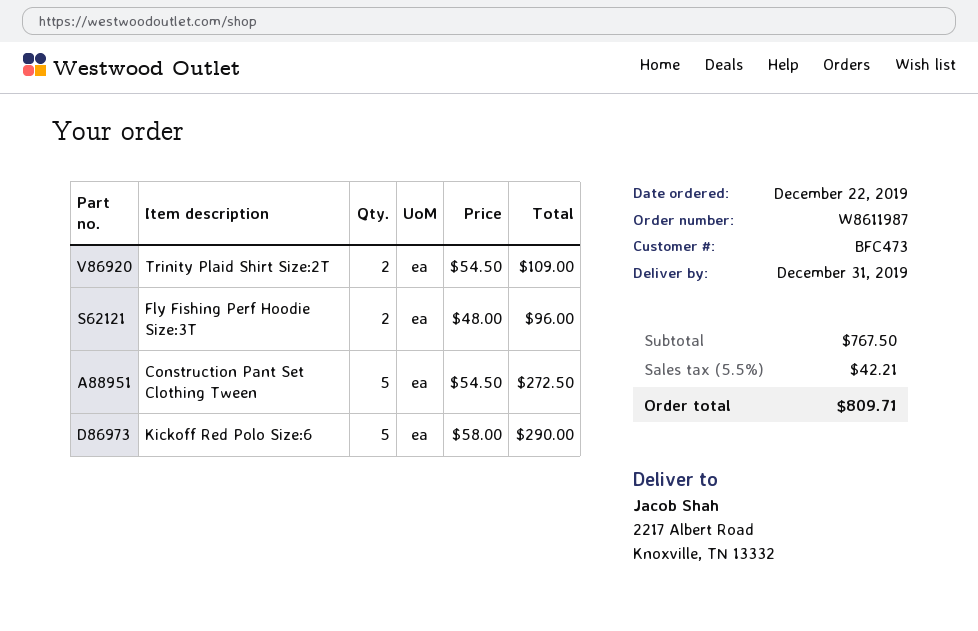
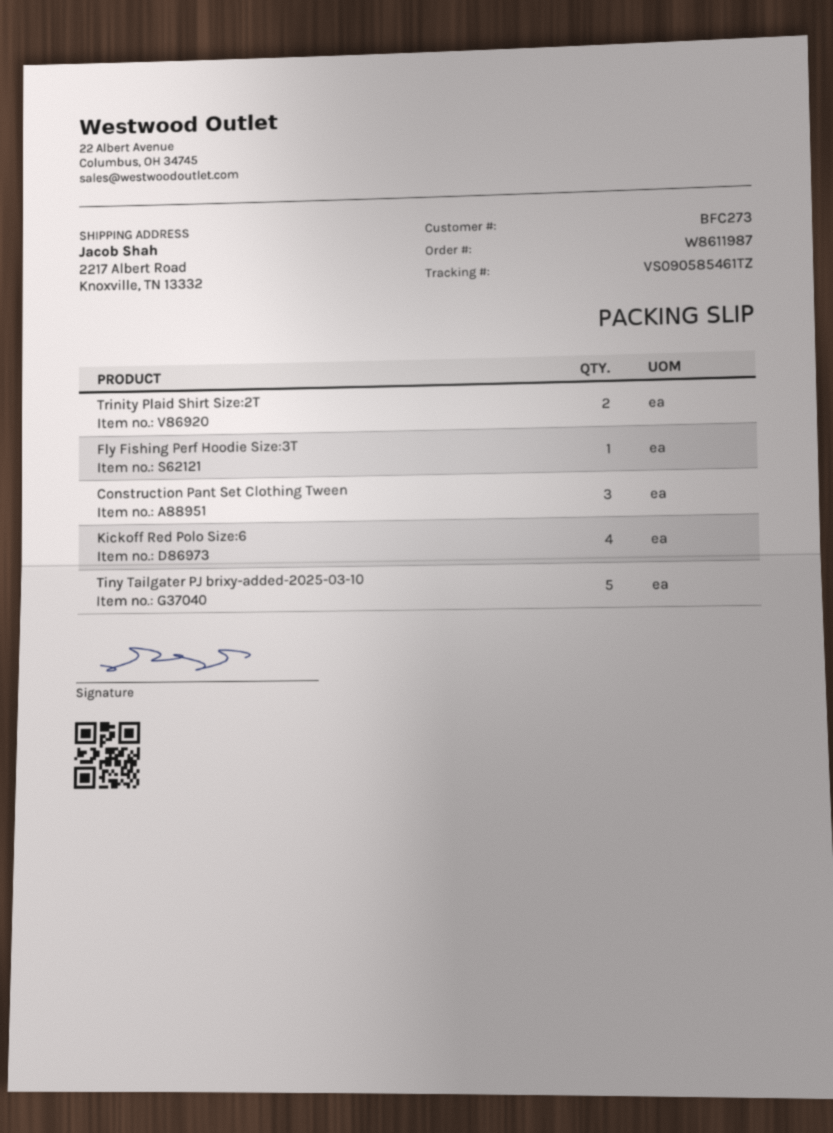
customer number: BFC473 -> BFC273
Fly Fishing Perf Hoodie Size:3T: 2 -> 1
Construction Pant Set Clothing Tween: 5 -> 3
Kickoff Red Polo Size:6: 5 -> 4
Tiny Tailgater PJ brixy-added-2025-03-10: none -> 5

